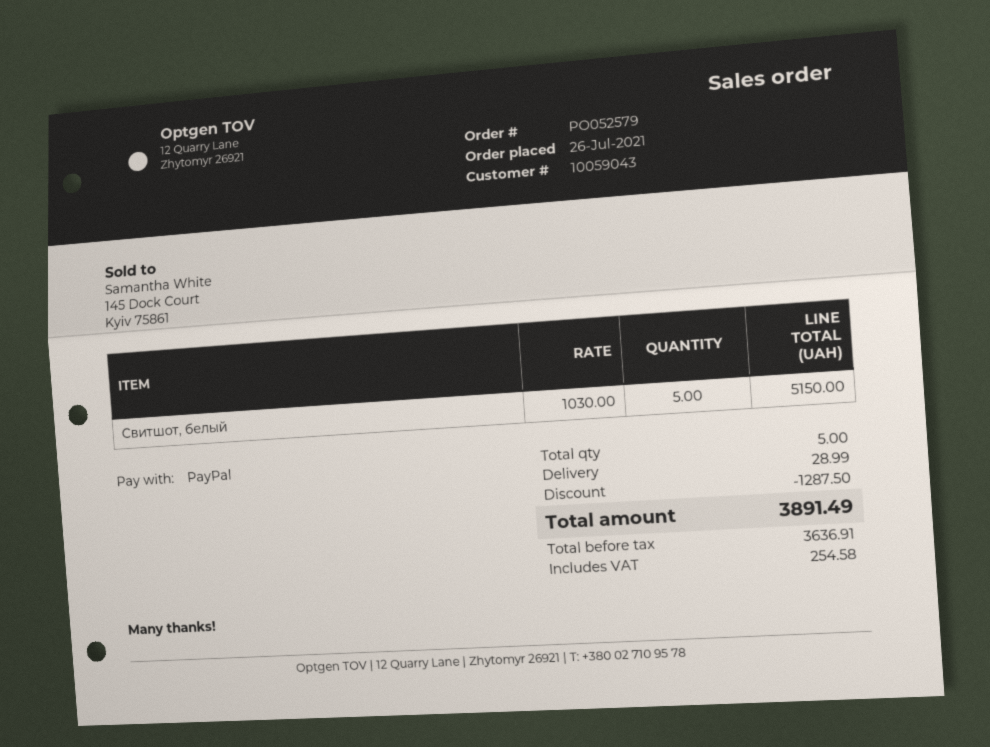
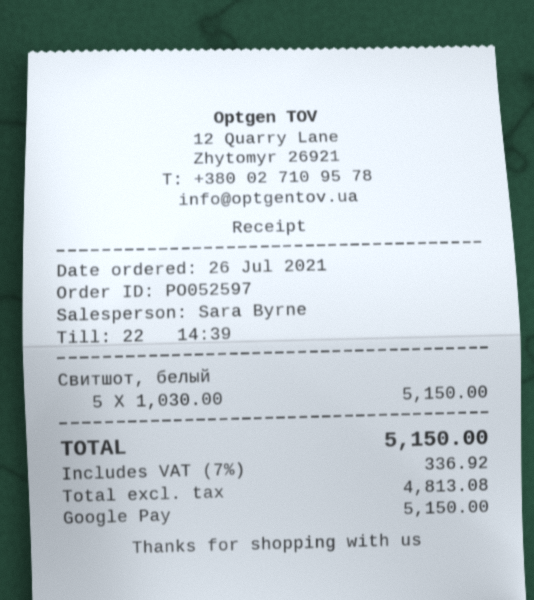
order number: PO052579 -> PO052597
payment method: PayPal -> Google Pay
discount: 1287.50 -> none
shipping: 28.99 -> none
net: 3636.91 -> 4813.08
tax: 254.58 -> 336.92
total: 3891.49 -> 5150.00

